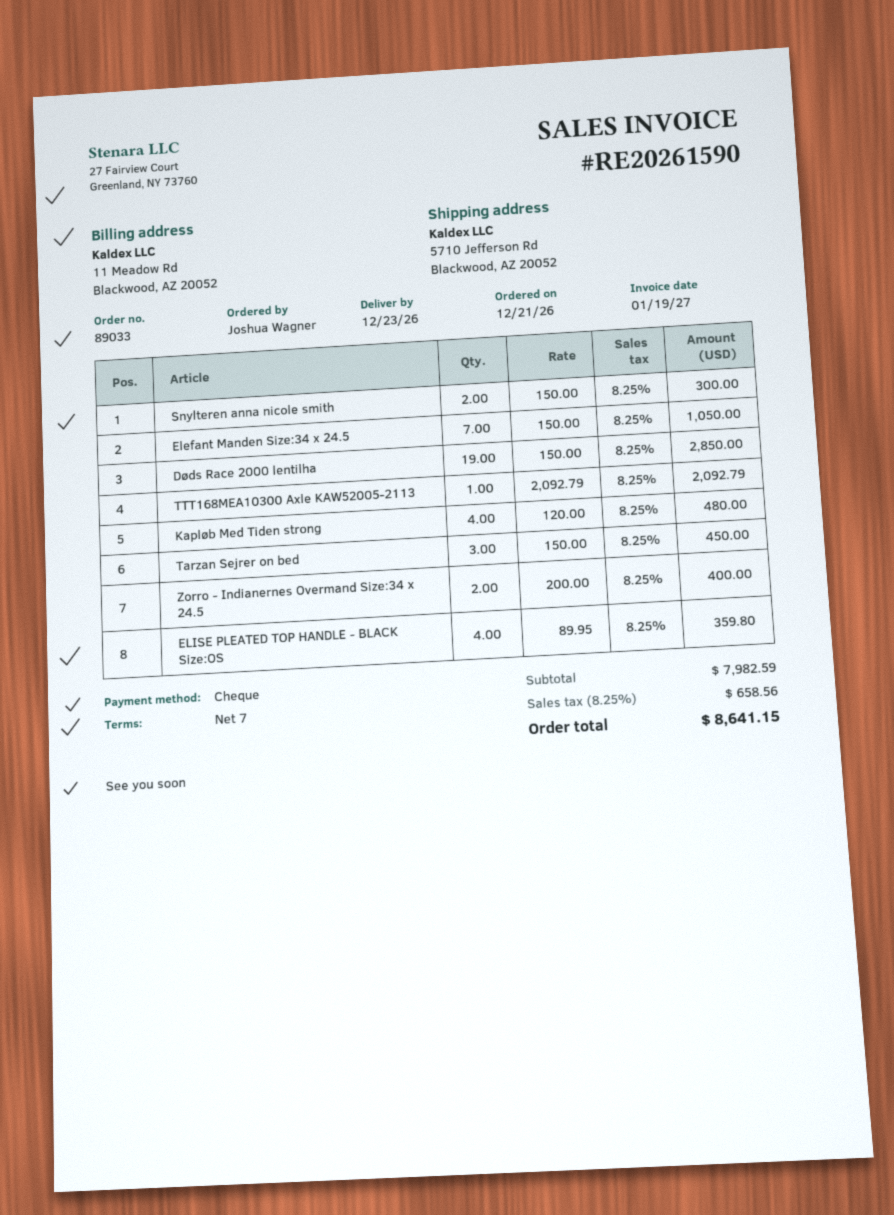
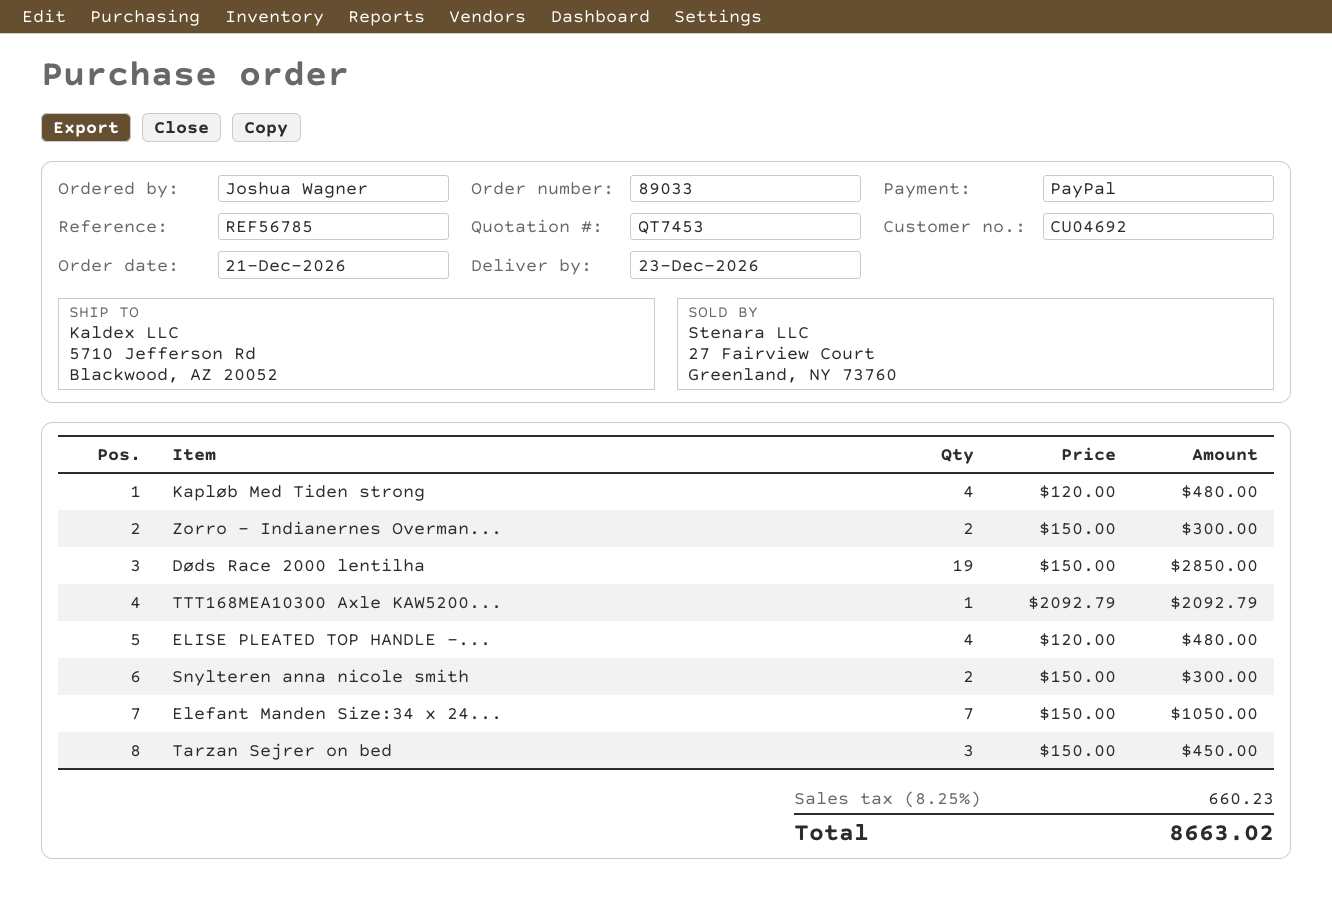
payment method: cheque -> PayPal
Zorro - Indianernes Overmand Size:34 x 24.5: 2 x 200.00 = 400.00 -> 2 x 150.00 = 300.00
ELISE PLEATED TOP HANDLE - BLACK Size:OS: 4 x 89.95 = 359.80 -> 4 x 120.00 = 480.00
tax: 8.25% = 658.56 -> 8.25% = 660.23
total: 8641.15 -> 8663.02

